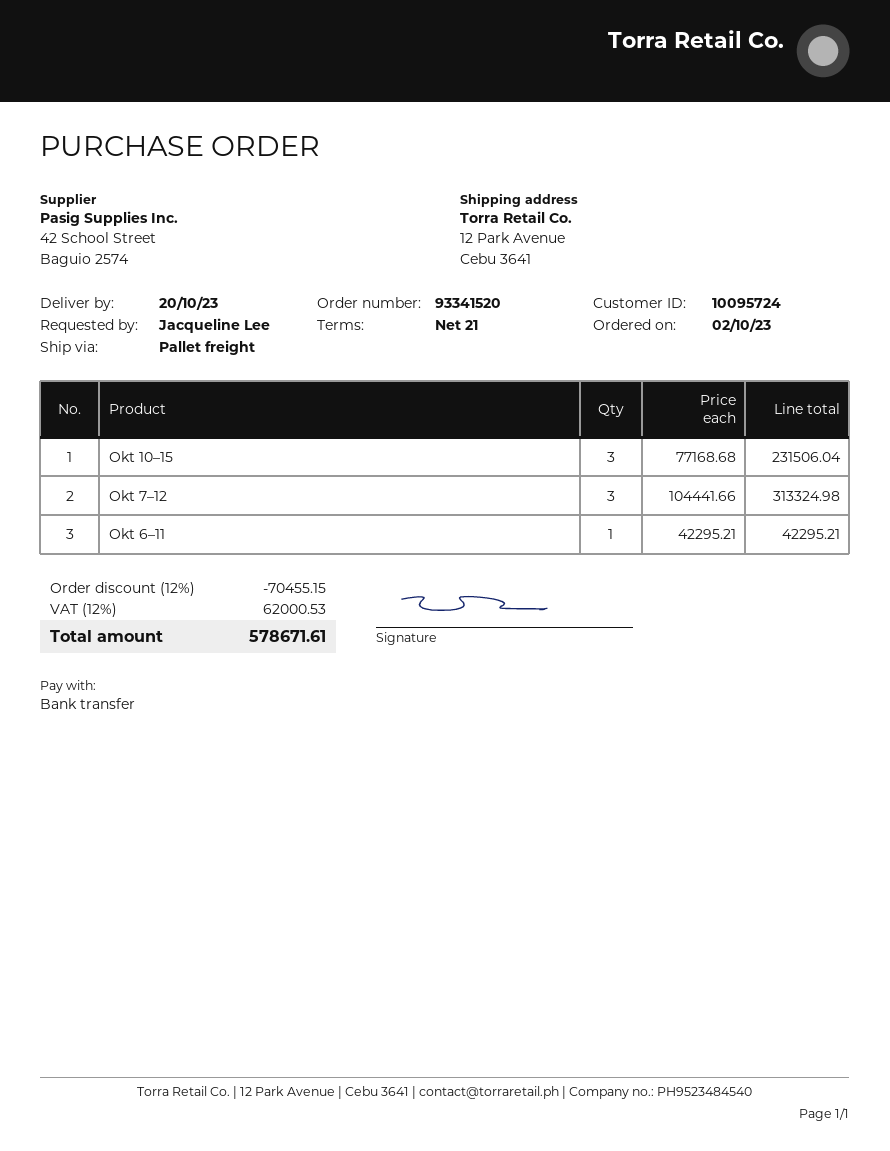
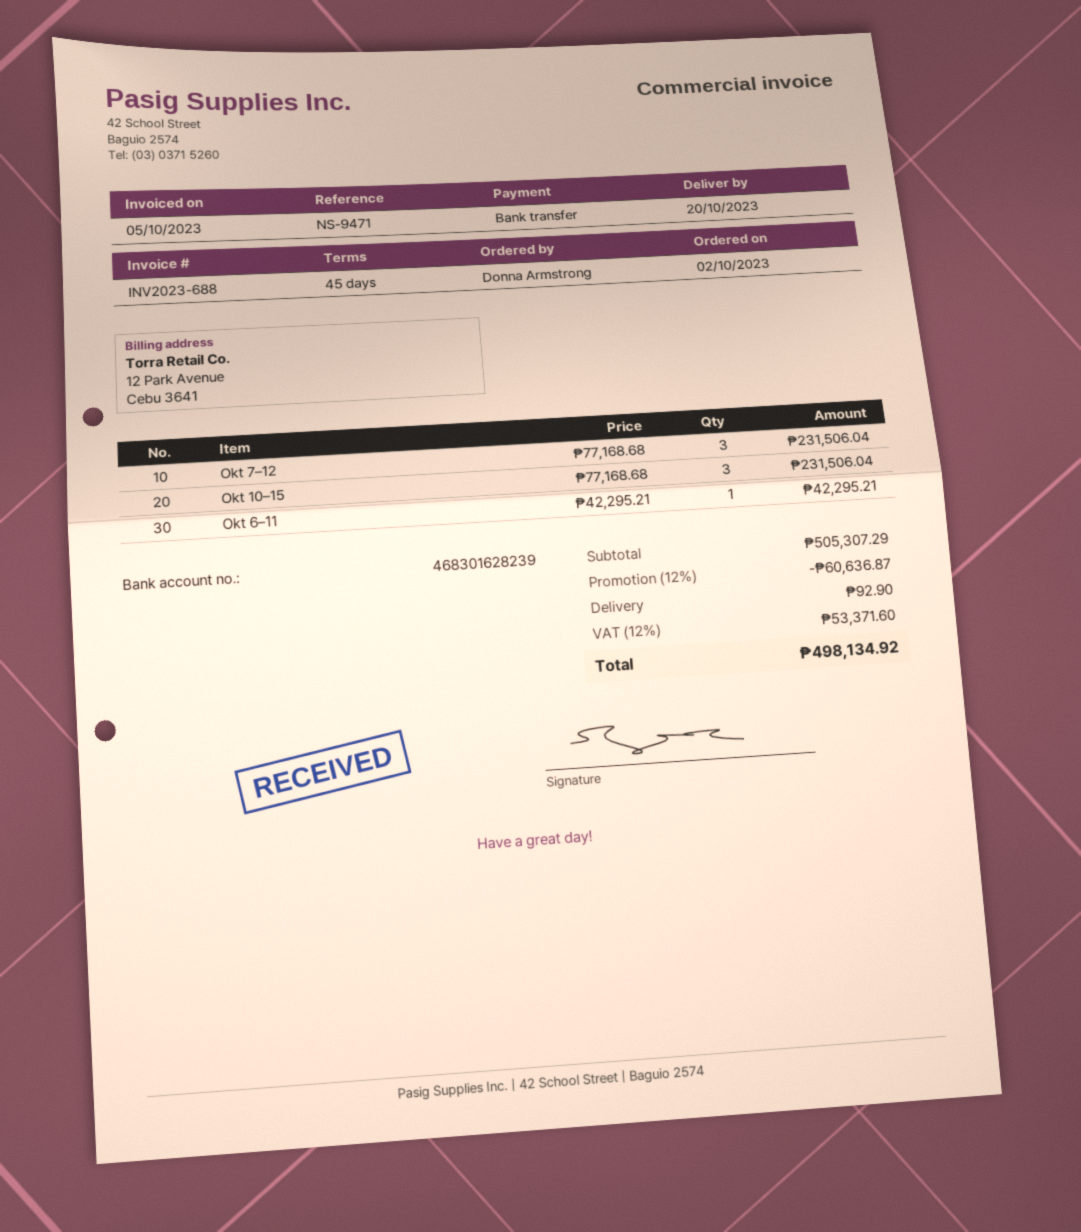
payment terms: 21 days -> 45 days
ordered by: Jacqueline Lee -> Donna Armstrong
Okt 7–12: 3 x 104441.66 = 313324.98 -> 3 x 77168.68 = 231506.04
discount: 12% = 70455.15 -> 12% = 60636.87
shipping: none -> 92.90
tax: 12% = 62000.53 -> 12% = 53371.60
total: 578671.61 -> 498134.92

